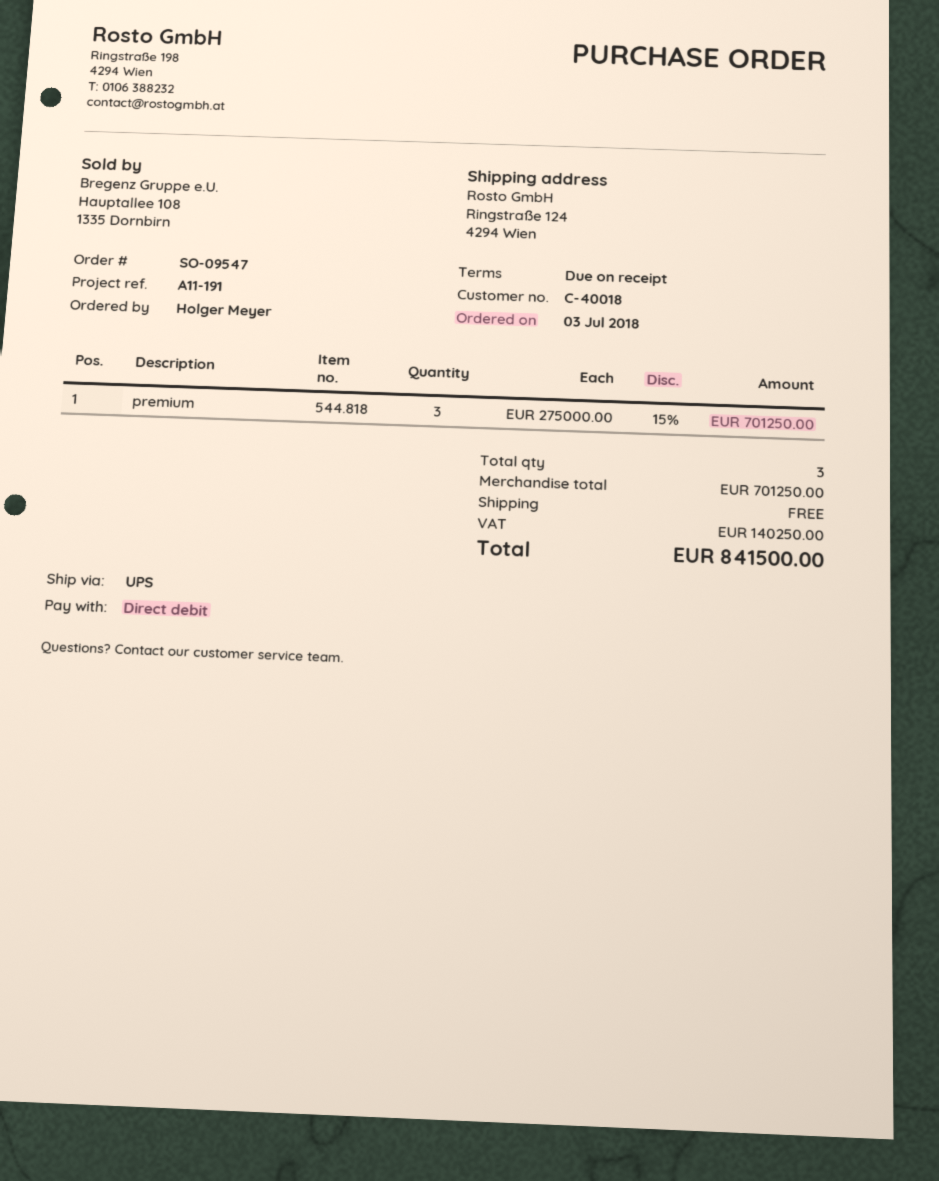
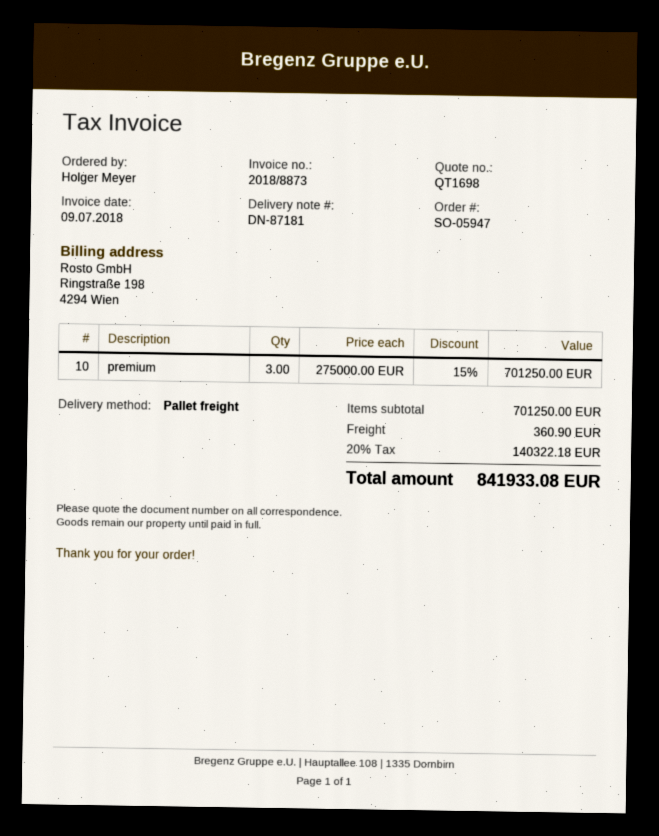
order number: SO-09547 -> SO-05947
shipping method: UPS -> pallet freight
shipping: 0.00 -> 360.90
tax: 140250.00 -> 140322.18
total: 841500.00 -> 841933.08

